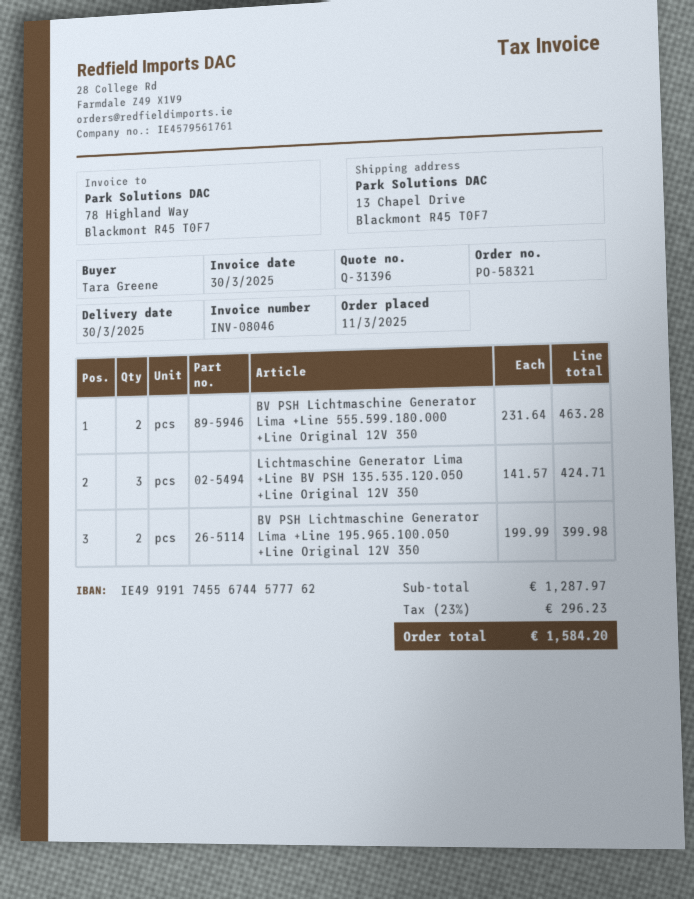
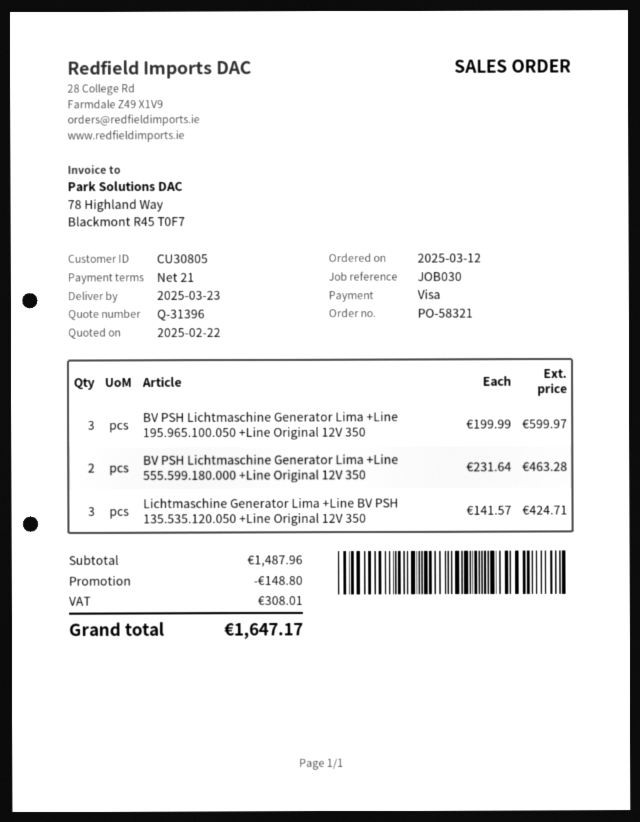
order date: 2025-03-11 -> 2025-03-12
delivery date: 2025-03-30 -> 2025-03-23
BV PSH Lichtmaschine Generator Lima +Line 195.965.100.050 +Line Original 12V 350: 2 x 199.99 = 399.98 -> 3 x 199.99 = 599.97
subtotal: 1287.97 -> 1487.96
discount: none -> 148.80
tax: 296.23 -> 308.01
total: 1584.20 -> 1647.17

